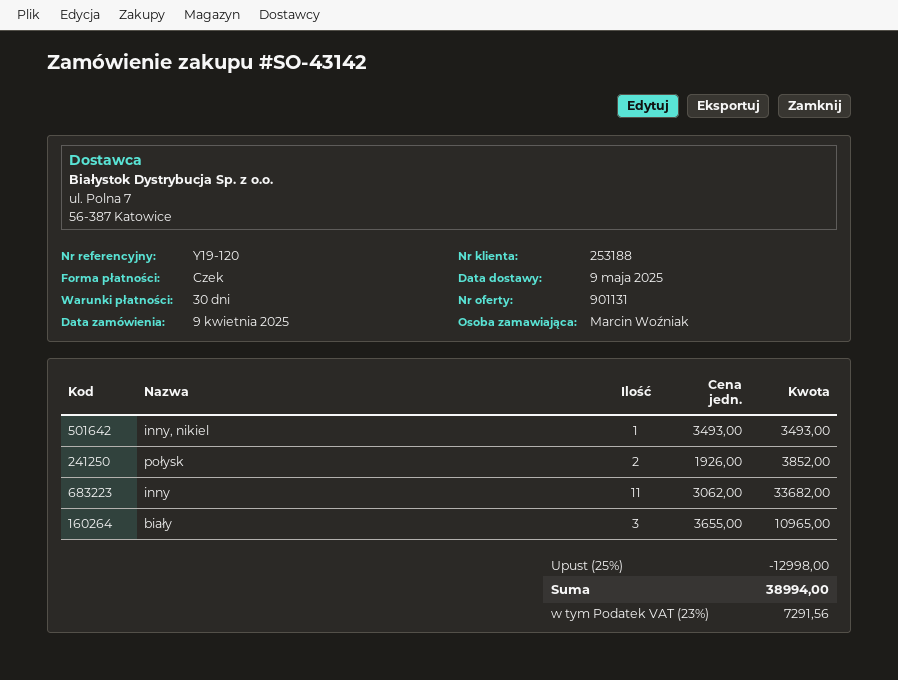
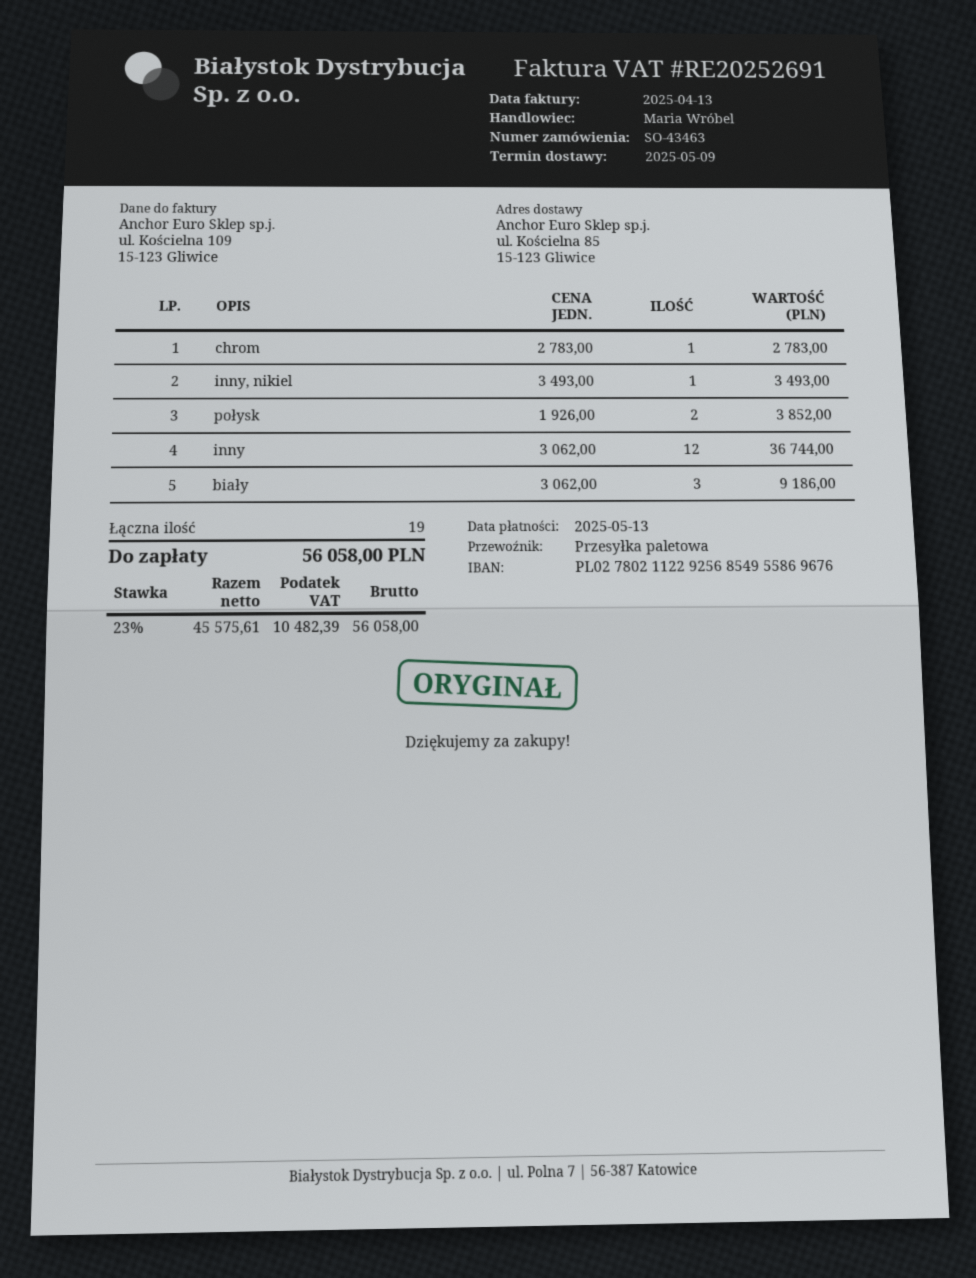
order number: SO-43142 -> SO-43463
inny: 11 x 3062.00 = 33682.00 -> 12 x 3062.00 = 36744.00
biały: 3 x 3655.00 = 10965.00 -> 3 x 3062.00 = 9186.00
chrom: none -> 1 x 2783.00 = 2783.00
discount: 25% = 12998.00 -> none
tax: 23% = 7291.56 -> 23% = 10482.39
total: 38994.00 -> 56058.00

